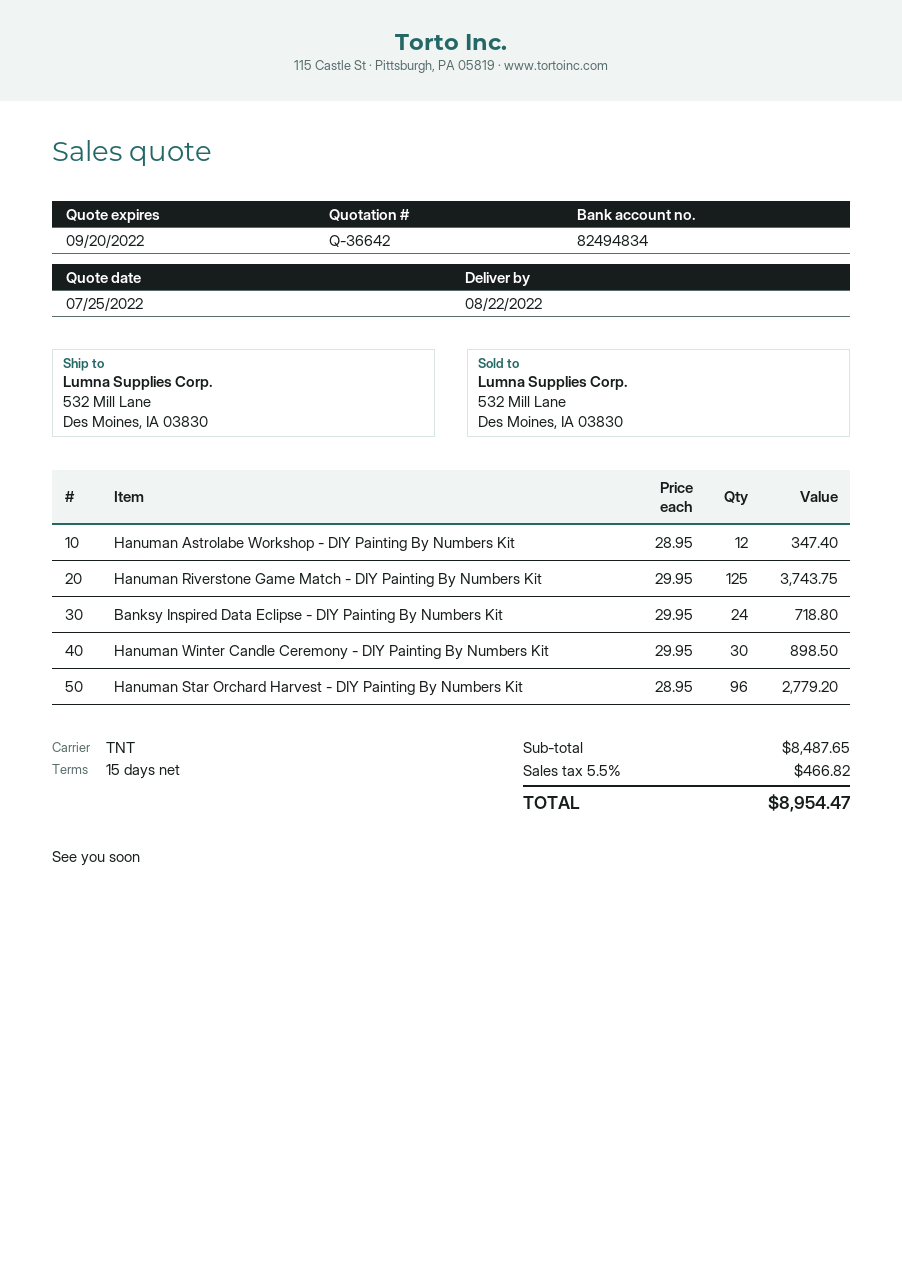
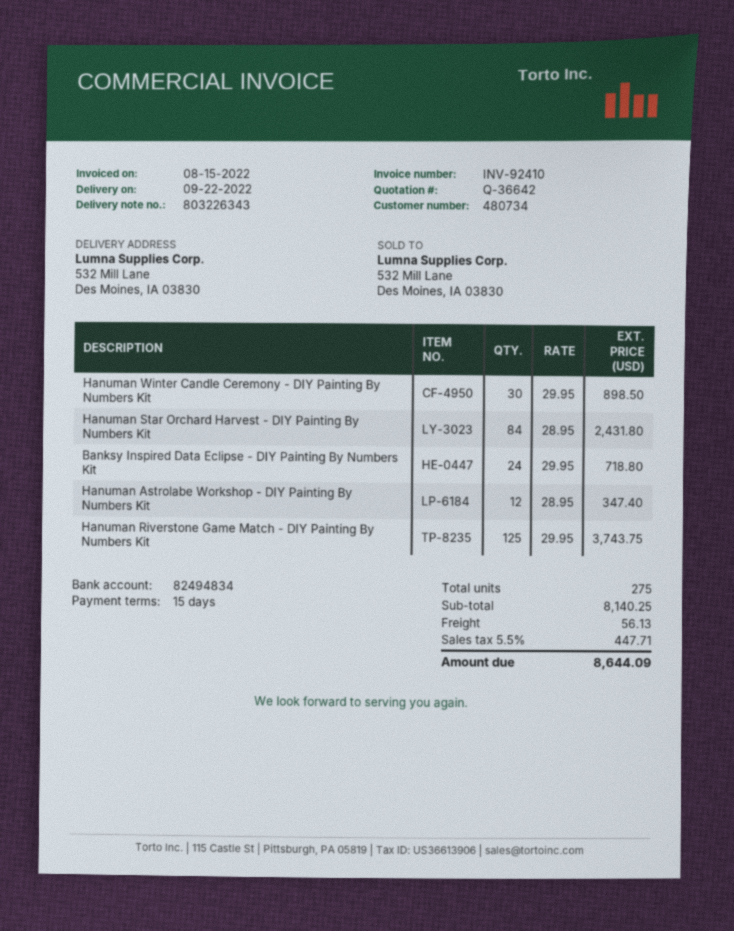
delivery date: 2022-08-22 -> 2022-09-22
Hanuman Star Orchard Harvest - DIY Painting By Numbers Kit: 96 x 28.95 = 2779.20 -> 84 x 28.95 = 2431.80
subtotal: 8487.65 -> 8140.25
shipping: none -> 56.13
tax: 5.5% = 466.82 -> 5.5% = 447.71
total: 8954.47 -> 8644.09

